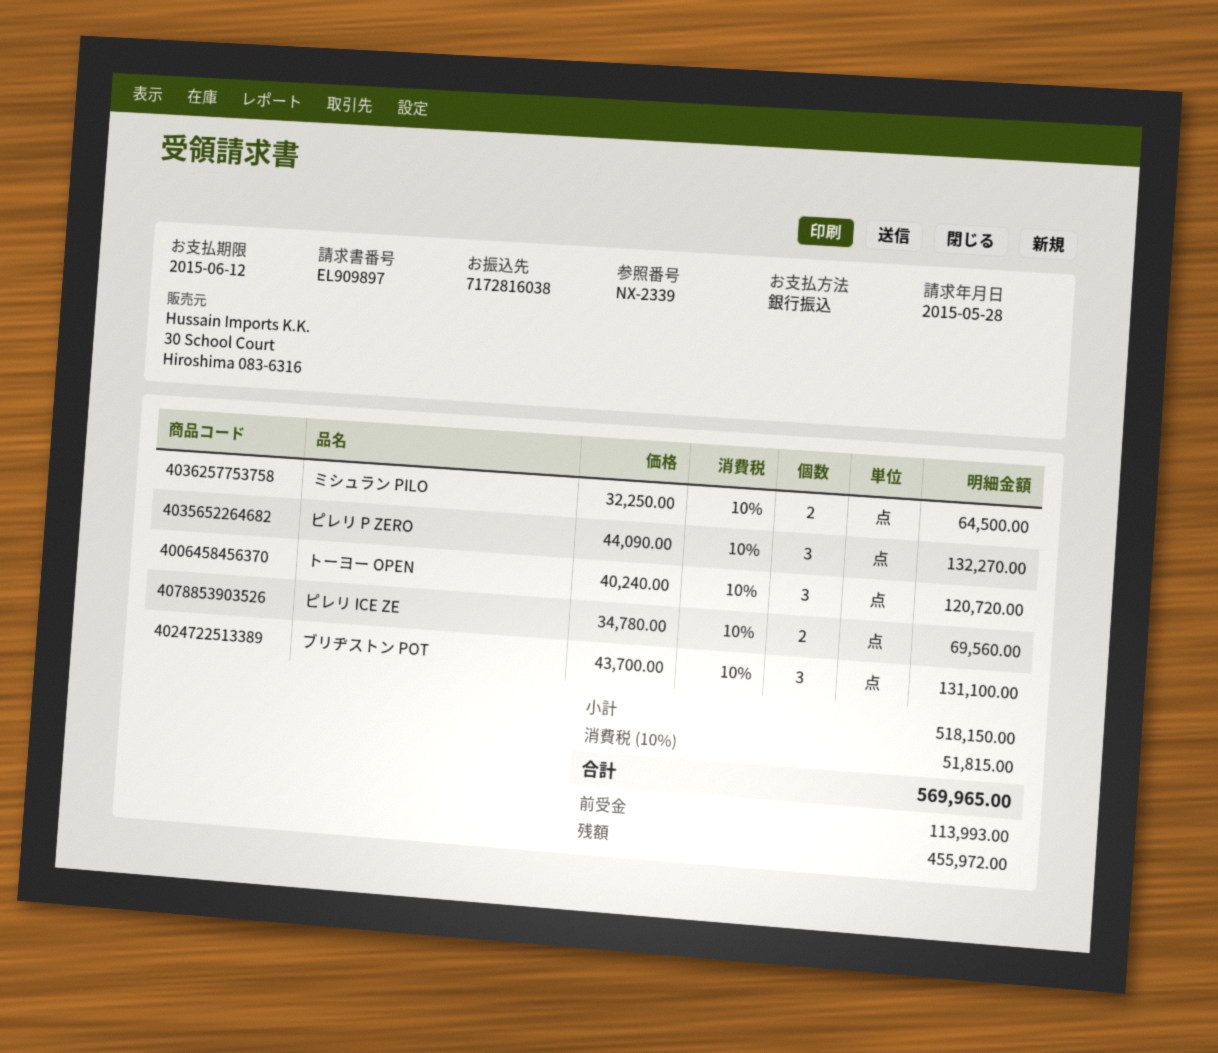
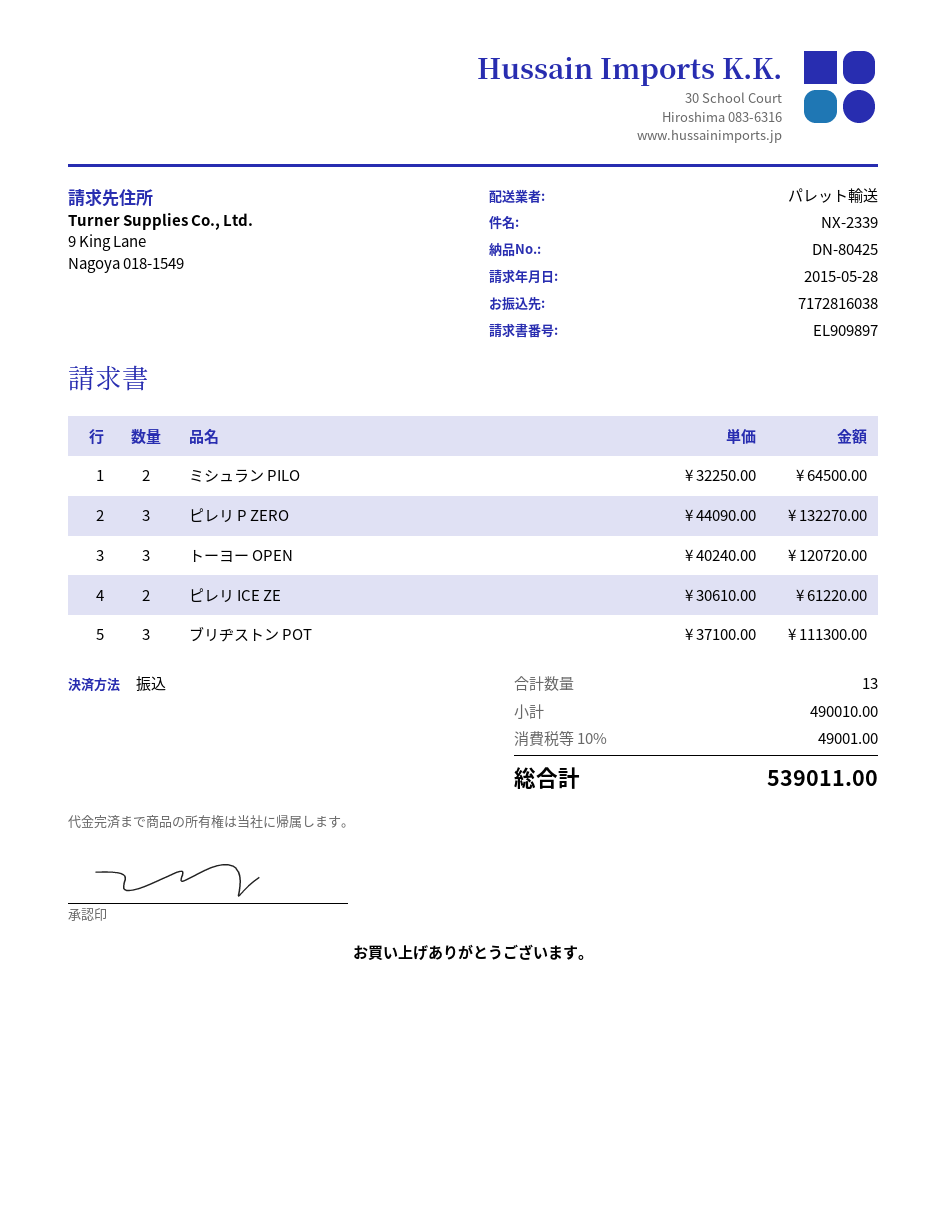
ピレリ ICE ZE: 2 x 34780.00 = 69560.00 -> 2 x 30610.00 = 61220.00
ブリヂストン POT: 3 x 43700.00 = 131100.00 -> 3 x 37100.00 = 111300.00
subtotal: 518150.00 -> 490010.00
tax: 10% = 51815.00 -> 10% = 49001.00
total: 569965.00 -> 539011.00

